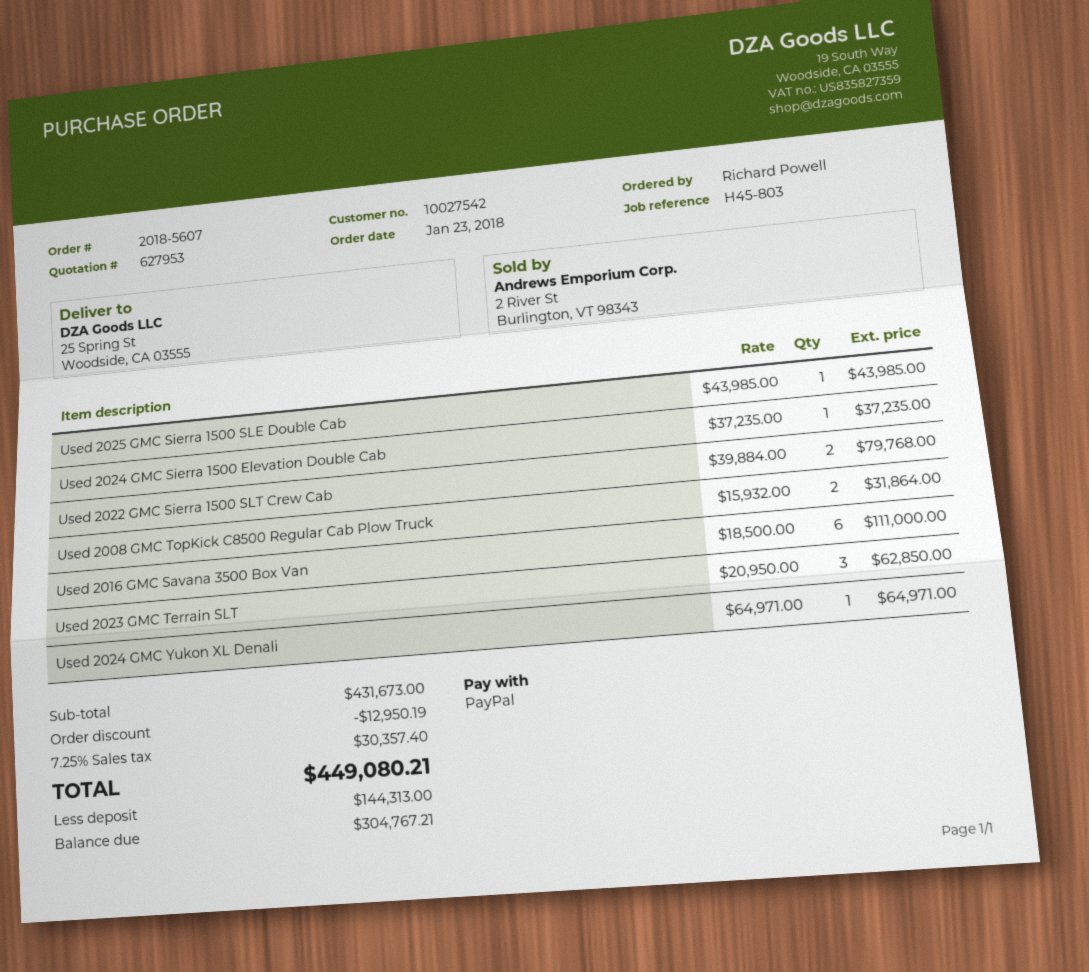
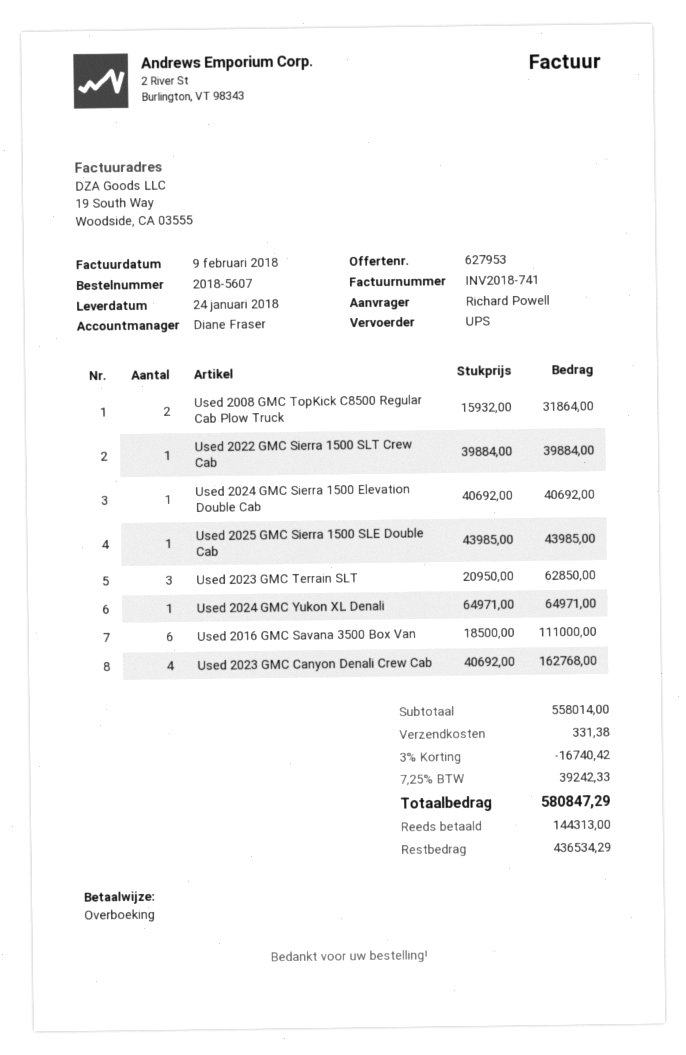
payment method: PayPal -> bank transfer
Used 2024 GMC Sierra 1500 Elevation Double Cab: 1 x 37235.00 = 37235.00 -> 1 x 40692.00 = 40692.00
Used 2022 GMC Sierra 1500 SLT Crew Cab: 2 x 39884.00 = 79768.00 -> 1 x 39884.00 = 39884.00
Used 2023 GMC Canyon Denali Crew Cab: none -> 4 x 40692.00 = 162768.00
subtotal: 431673.00 -> 558014.00
discount: 12950.19 -> 16740.42
shipping: none -> 331.38
tax: 7.25% = 30357.40 -> 7.25% = 39242.33
total: 449080.21 -> 580847.29
balance: 304767.21 -> 436534.29

